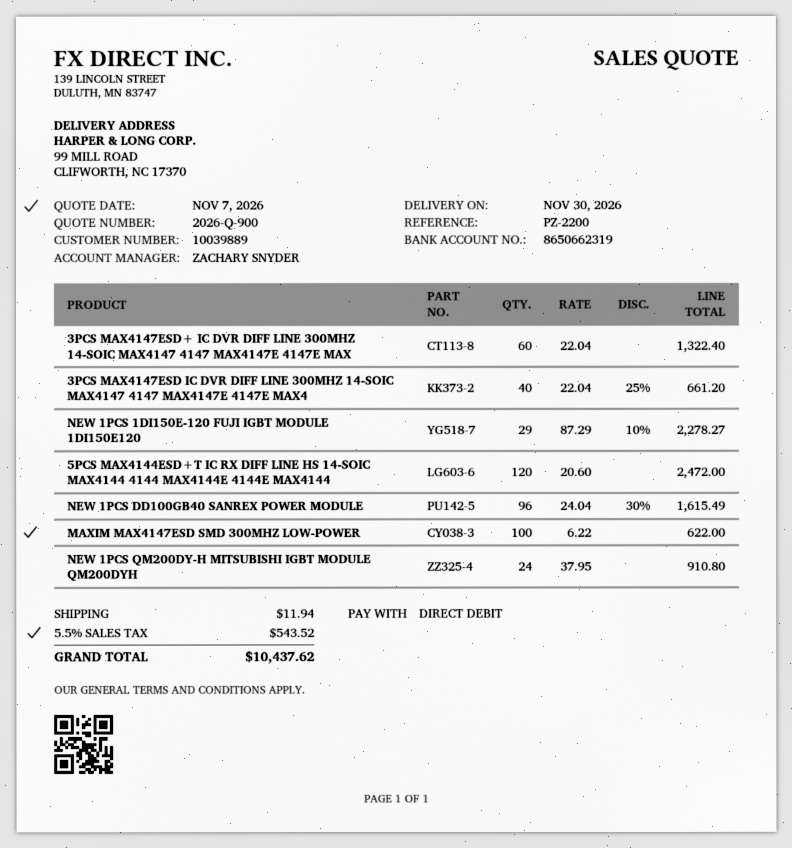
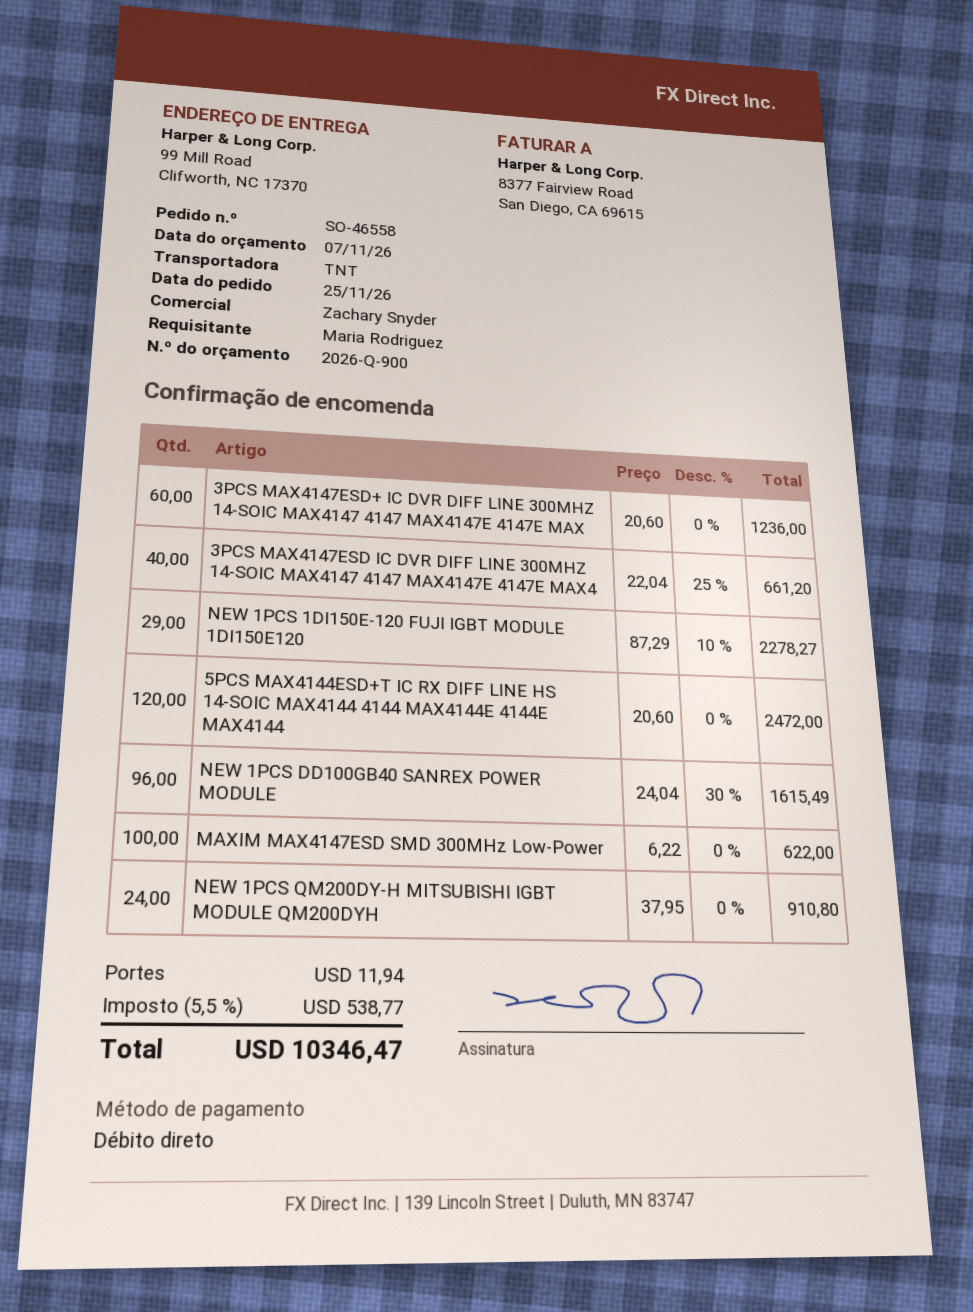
3PCS MAX4147ESD+ IC DVR DIFF LINE 300MHZ 14-SOIC MAX4147 4147 MAX4147E 4147E MAX: 60 x 22.04 = 1322.40 -> 60 x 20.60 = 1236.00
tax: 5.5% = 543.52 -> 5.5% = 538.77
total: 10437.62 -> 10346.47

